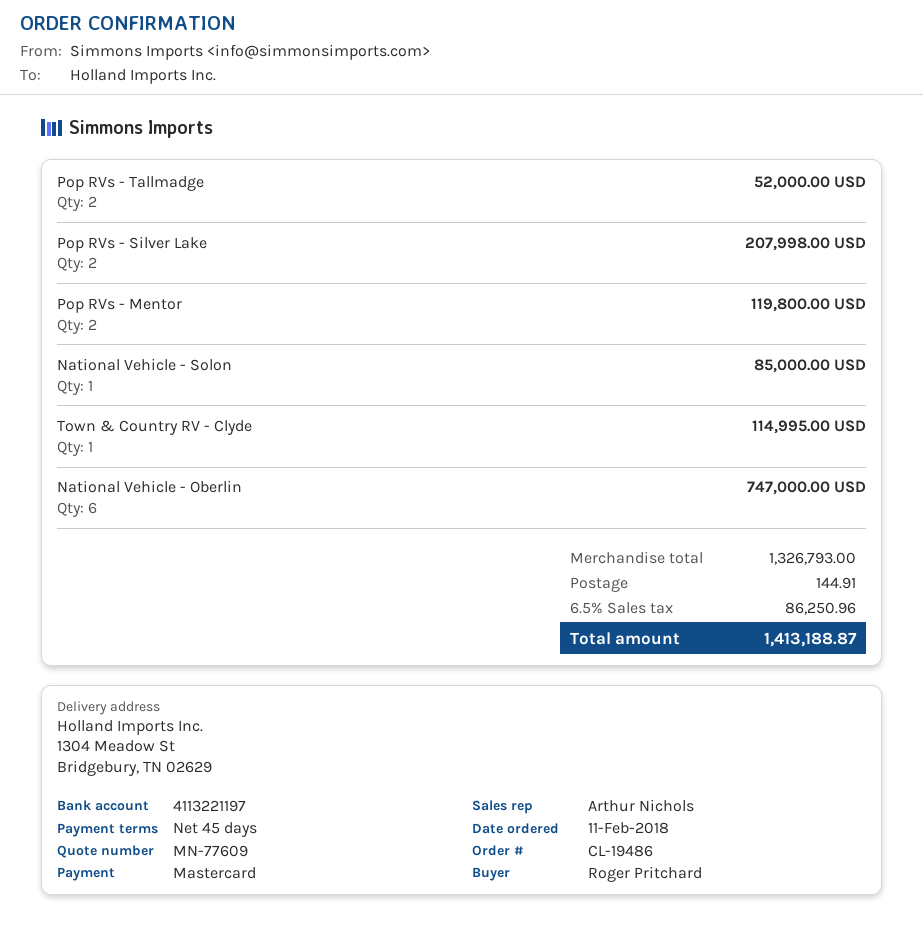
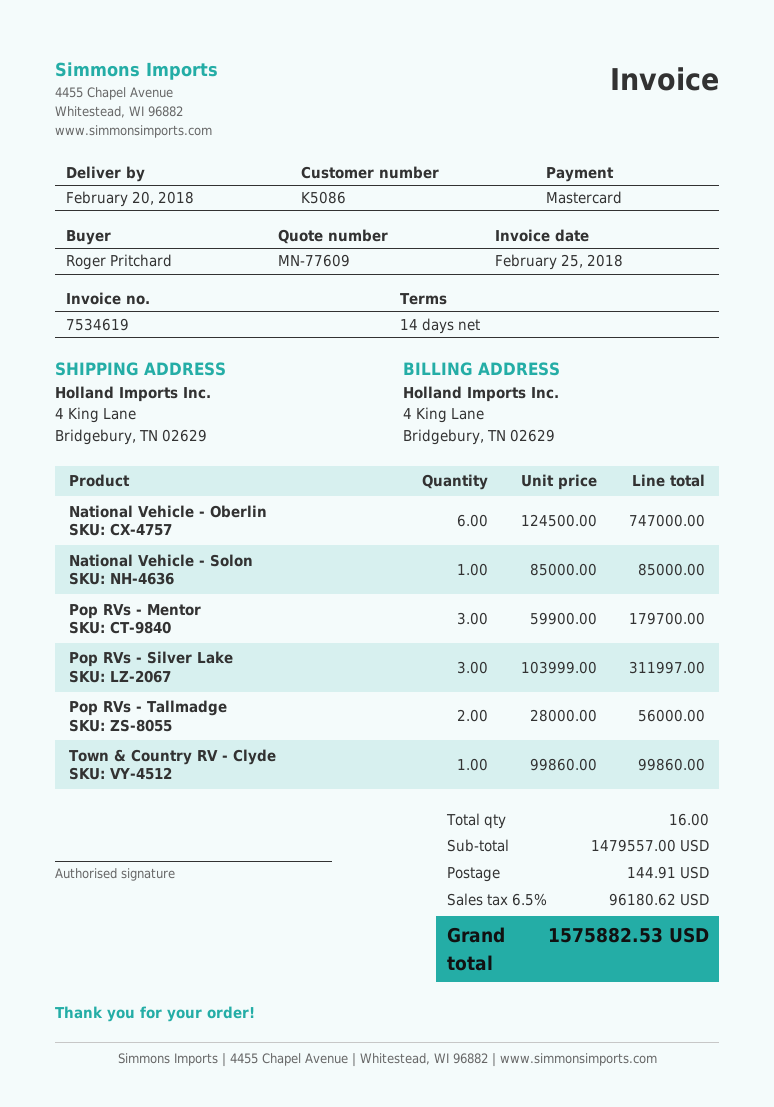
payment terms: 45 days -> 14 days
ship to: 1304 Meadow St, Bridgebury, TN 02629 -> 4 King Lane, Bridgebury, TN 02629
Pop RVs - Tallmadge: 2 for 52000.00 -> 2 for 56000.00
Pop RVs - Silver Lake: 2 for 207998.00 -> 3 for 311997.00
Pop RVs - Mentor: 2 for 119800.00 -> 3 for 179700.00
Town & Country RV - Clyde: 1 for 114995.00 -> 1 for 99860.00
subtotal: 1326793.00 -> 1479557.00
tax: 6.5% = 86250.96 -> 6.5% = 96180.62
total: 1413188.87 -> 1575882.53

